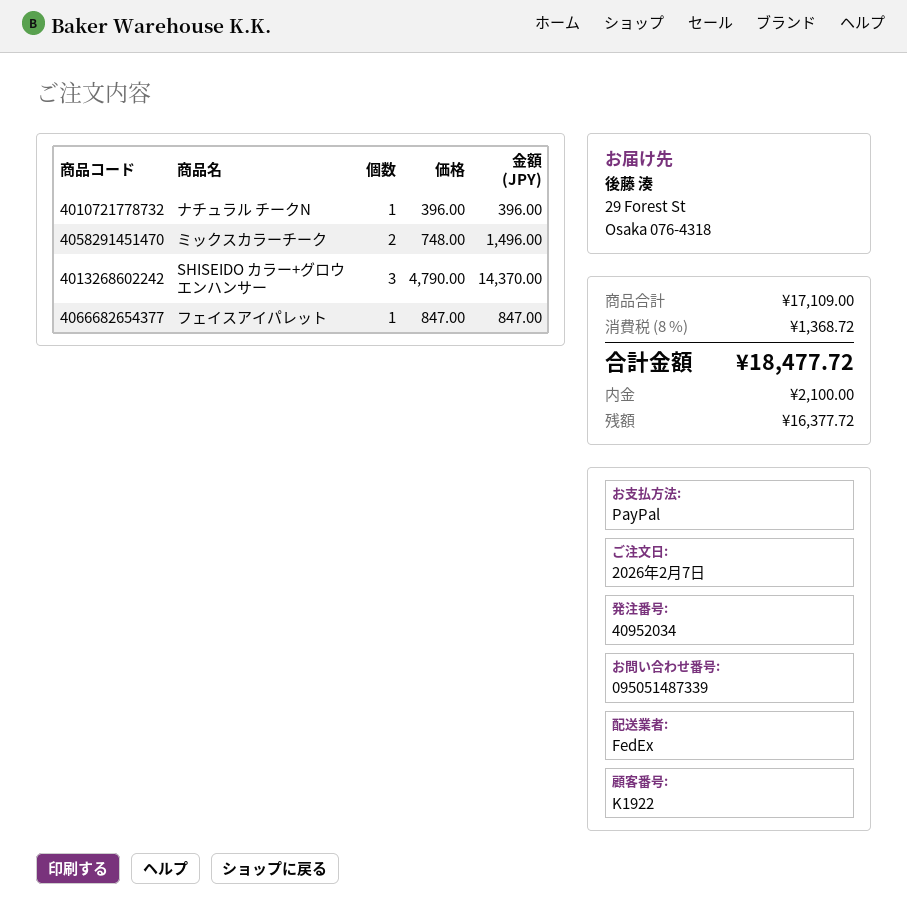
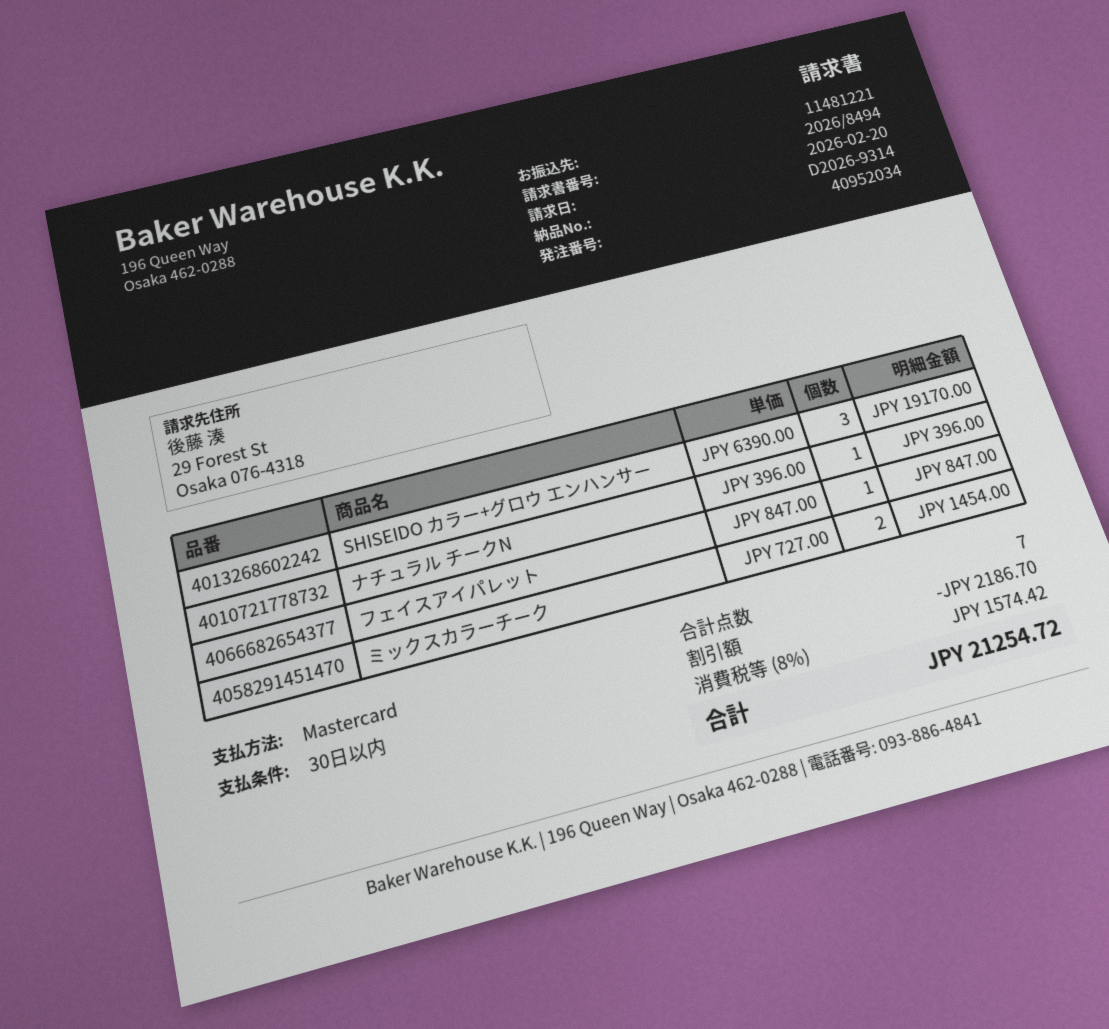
payment method: PayPal -> Mastercard
ミックスカラーチーク: 2 x 748.00 = 1496.00 -> 2 x 727.00 = 1454.00
SHISEIDO カラー+グロウ エンハンサー: 3 x 4790.00 = 14370.00 -> 3 x 6390.00 = 19170.00
discount: none -> 2186.70
tax: 8% = 1368.72 -> 8% = 1574.42
total: 18477.72 -> 21254.72

